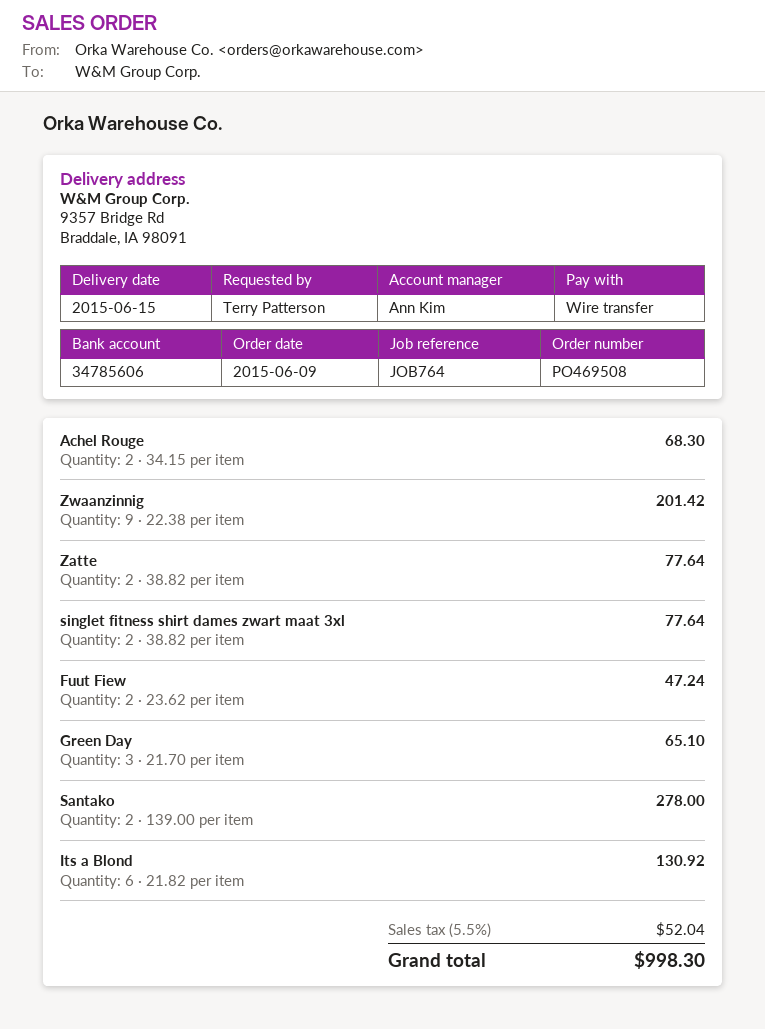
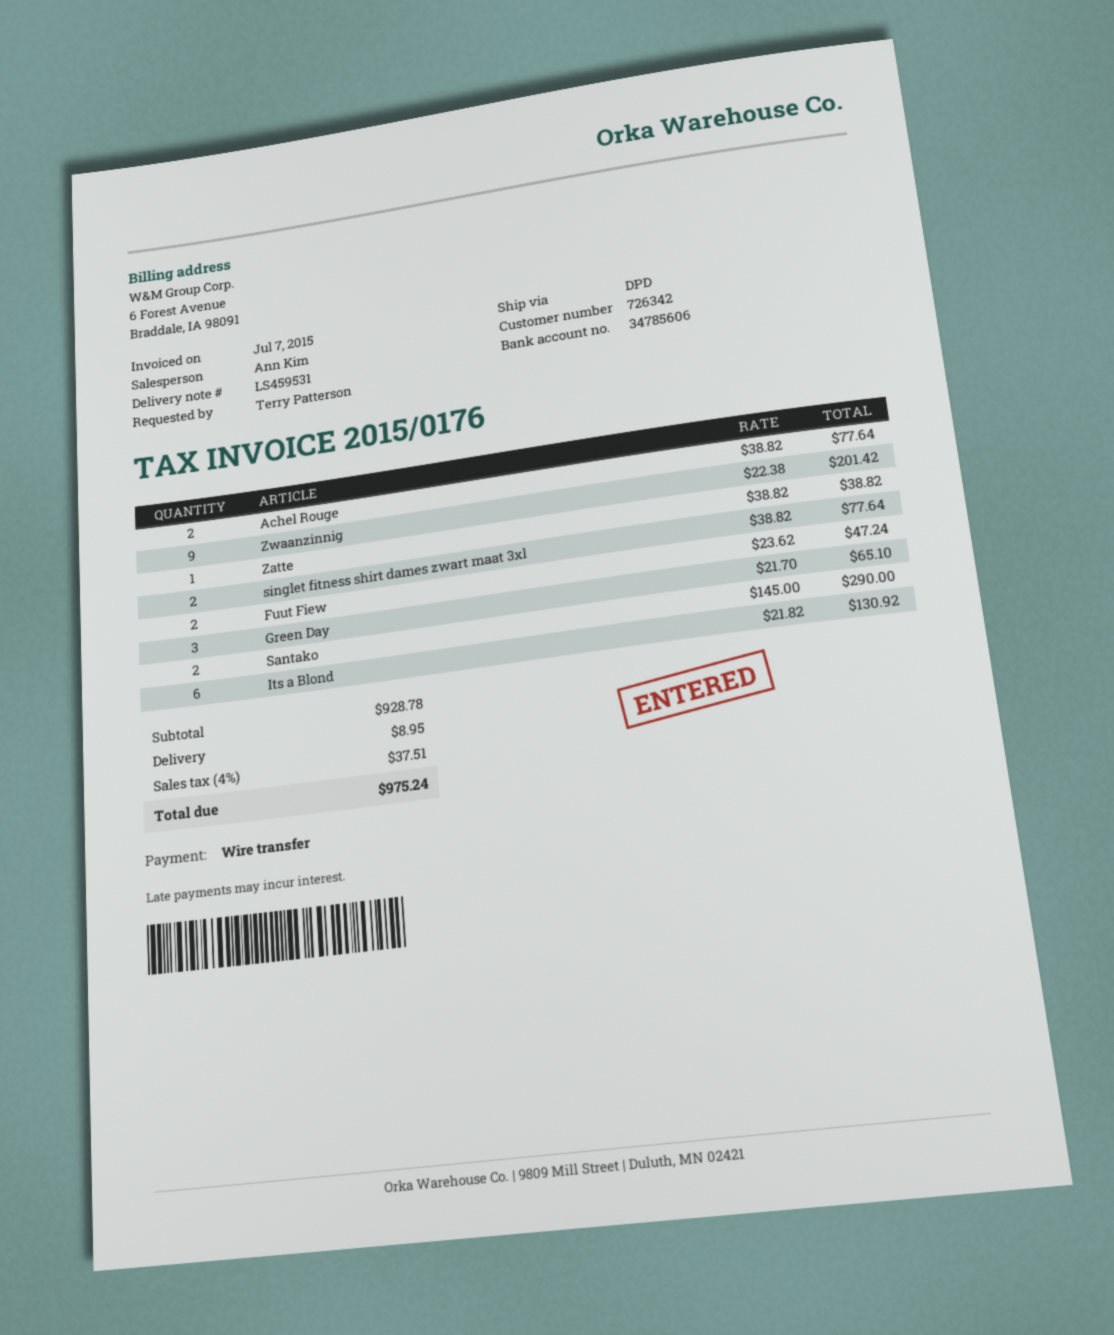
Achel Rouge: 2 x 34.15 = 68.30 -> 2 x 38.82 = 77.64
Zatte: 2 x 38.82 = 77.64 -> 1 x 38.82 = 38.82
Santako: 2 x 139.00 = 278.00 -> 2 x 145.00 = 290.00
shipping: none -> 8.95
tax: 5.5% = 52.04 -> 4% = 37.51
total: 998.30 -> 975.24

